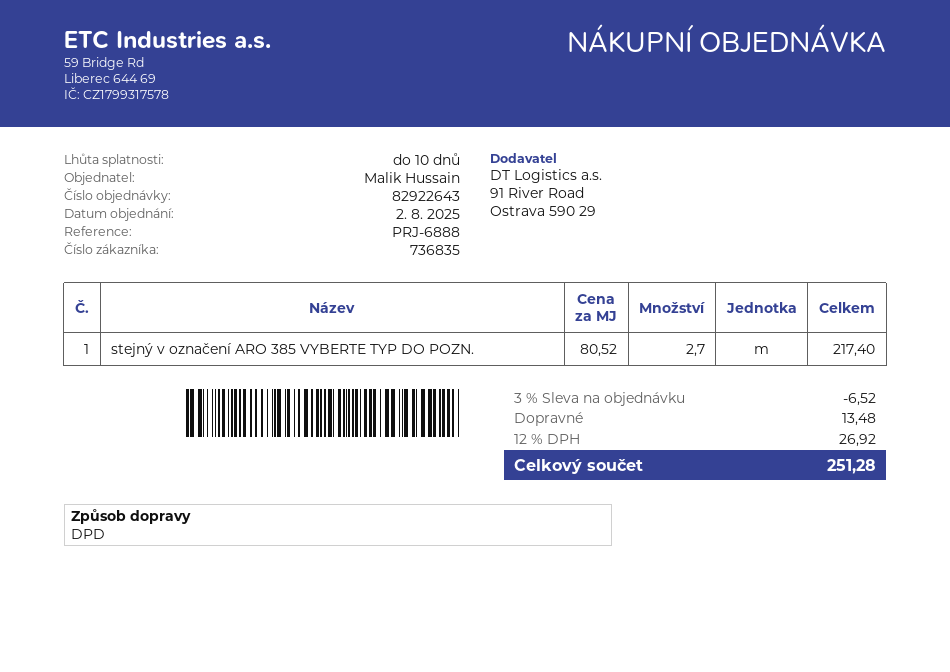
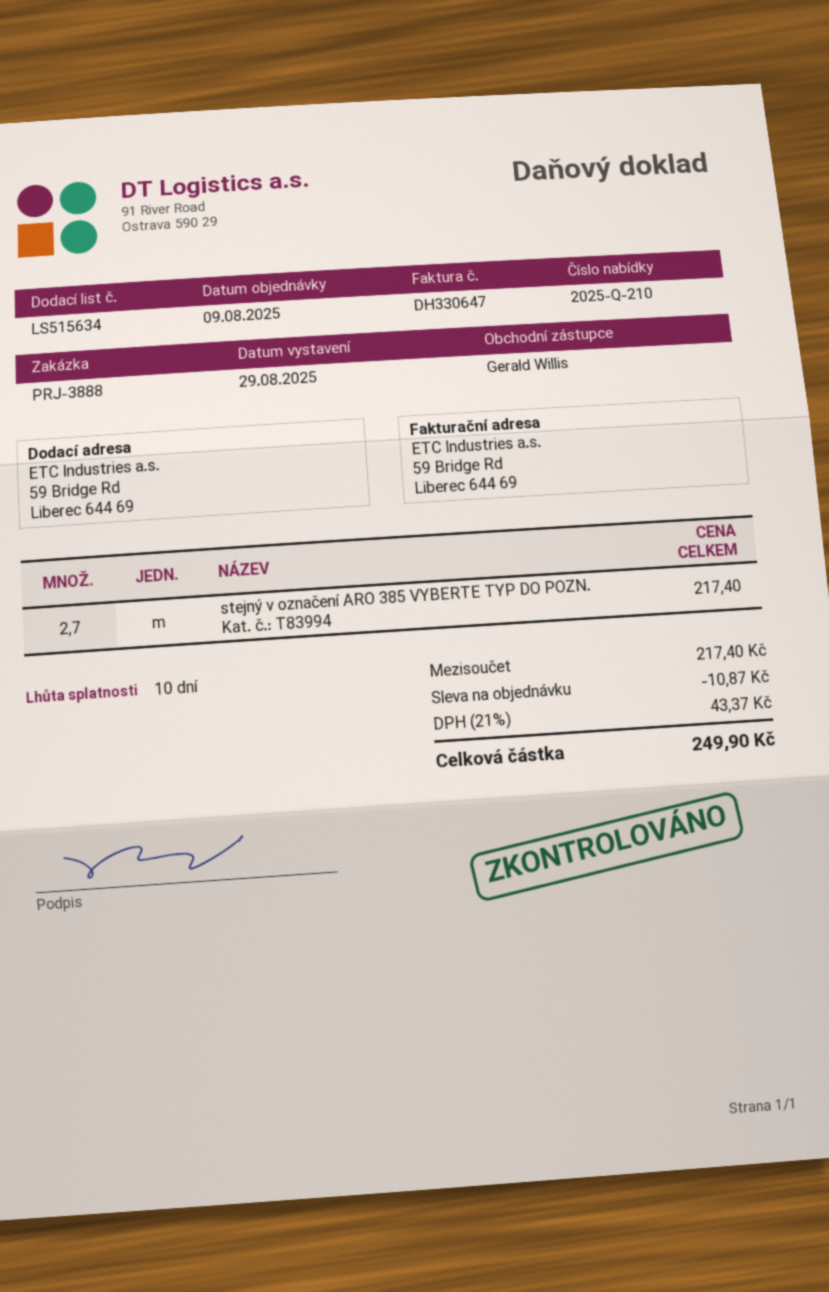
order date: 2025-08-02 -> 2025-08-09
reference: PRJ-6888 -> PRJ-3888
discount: 6.52 -> 10.87
shipping: 13.48 -> none
tax: 12% = 26.92 -> 21% = 43.37
total: 251.28 -> 249.90

